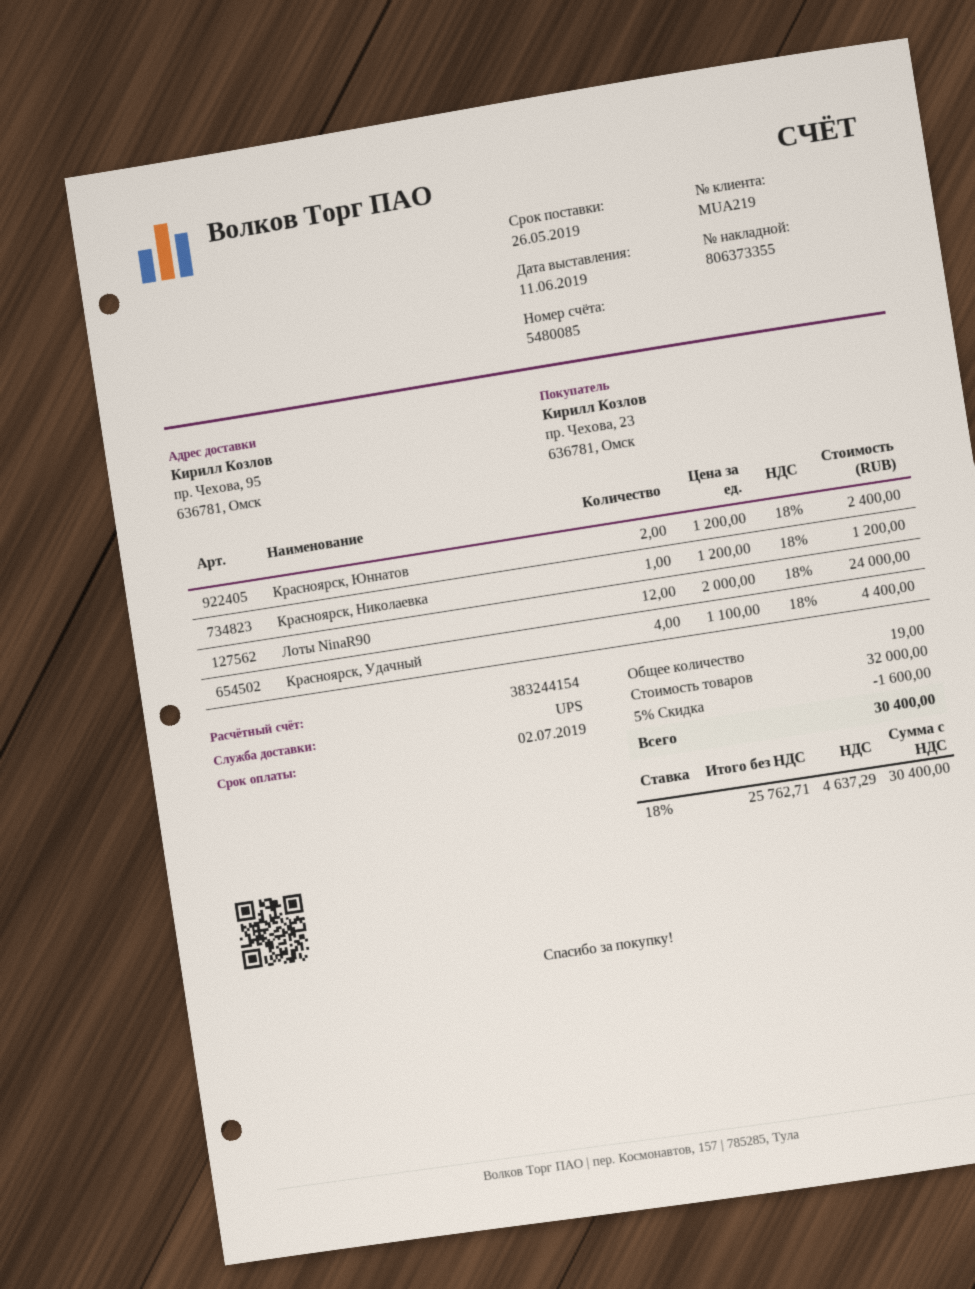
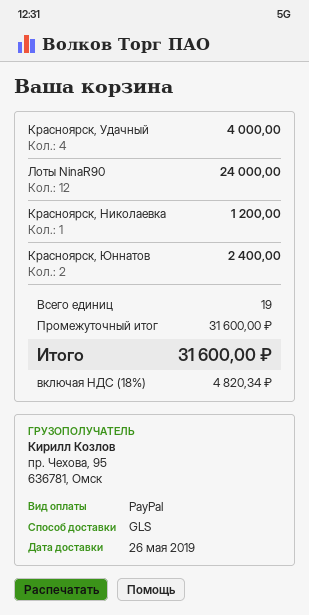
shipping method: UPS -> GLS
Красноярск, Удачный: 4 for 4400.00 -> 4 for 4000.00
subtotal: 32000.00 -> 31600.00
discount: 5% = 1600.00 -> none
tax: 18% = 4637.29 -> 18% = 4820.34
total: 30400.00 -> 31600.00

